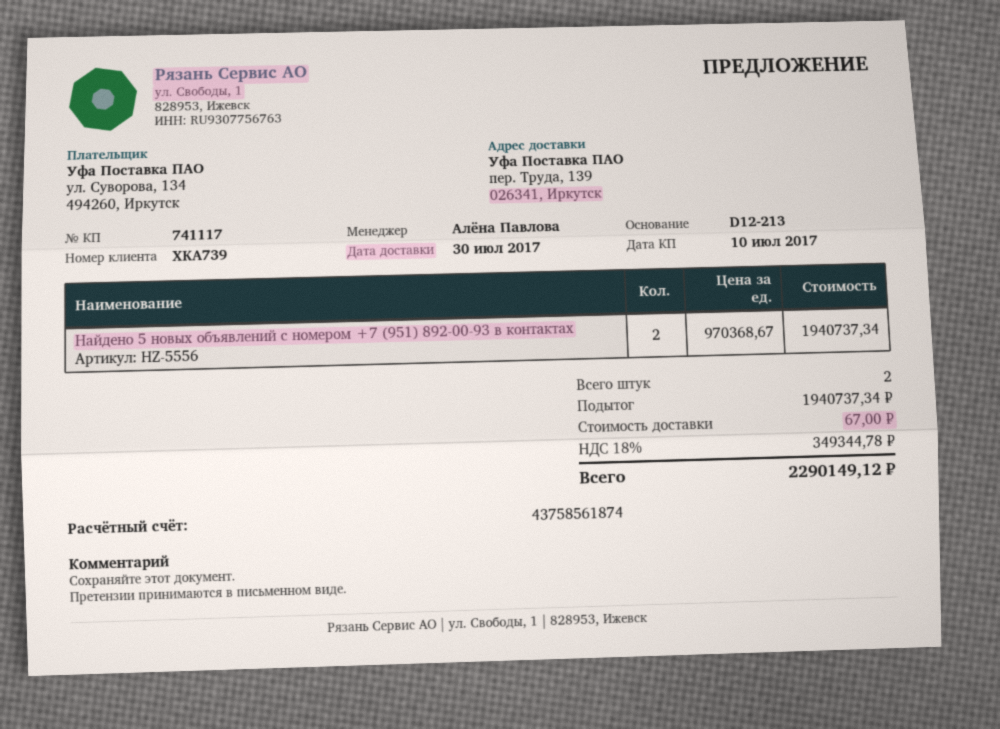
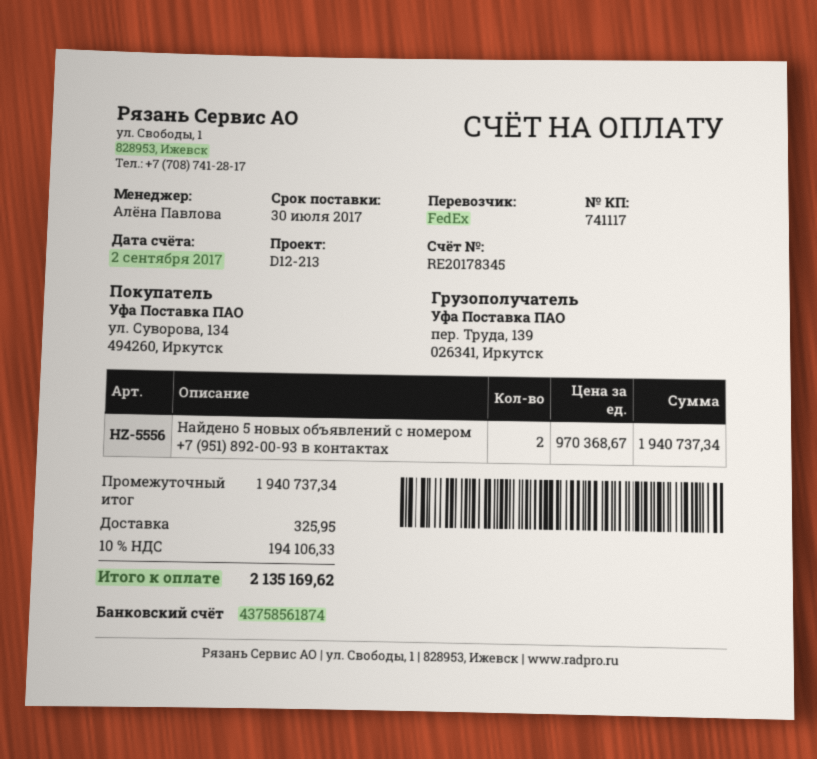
shipping: 67.00 -> 325.95
tax: 18% = 349344.78 -> 10% = 194106.33
total: 2290149.12 -> 2135169.62

